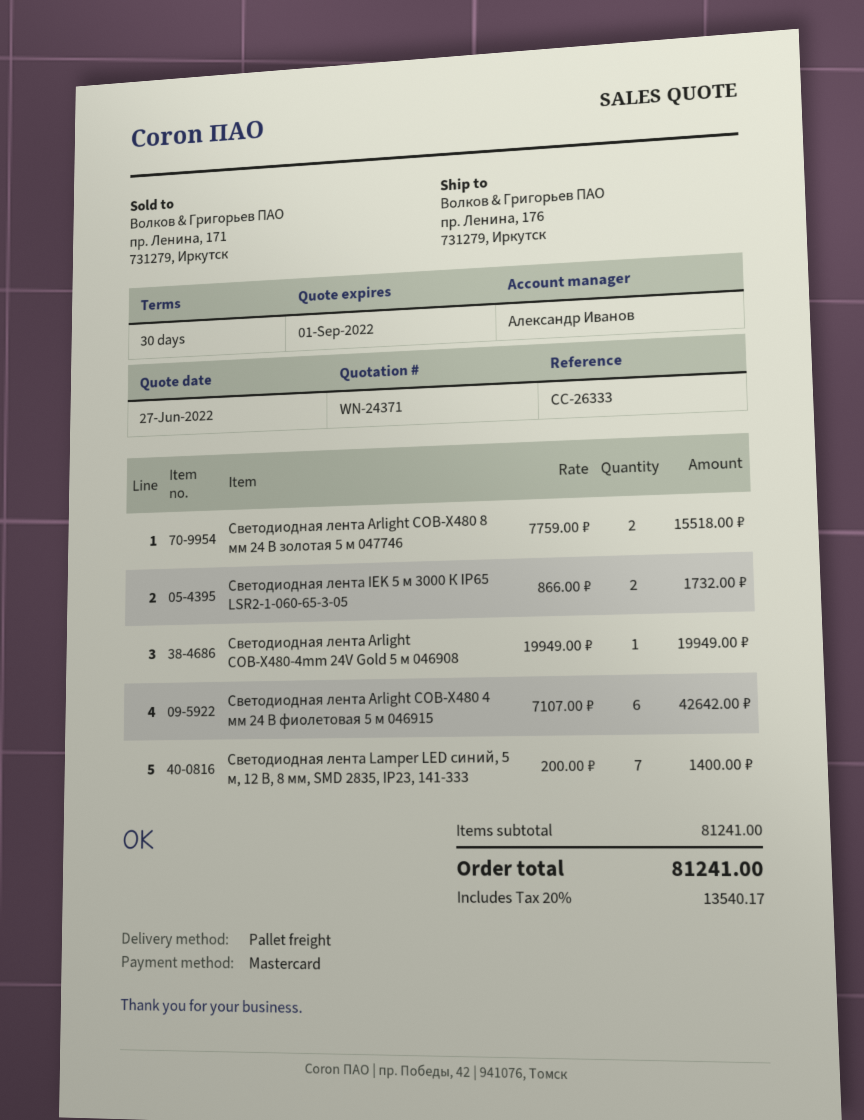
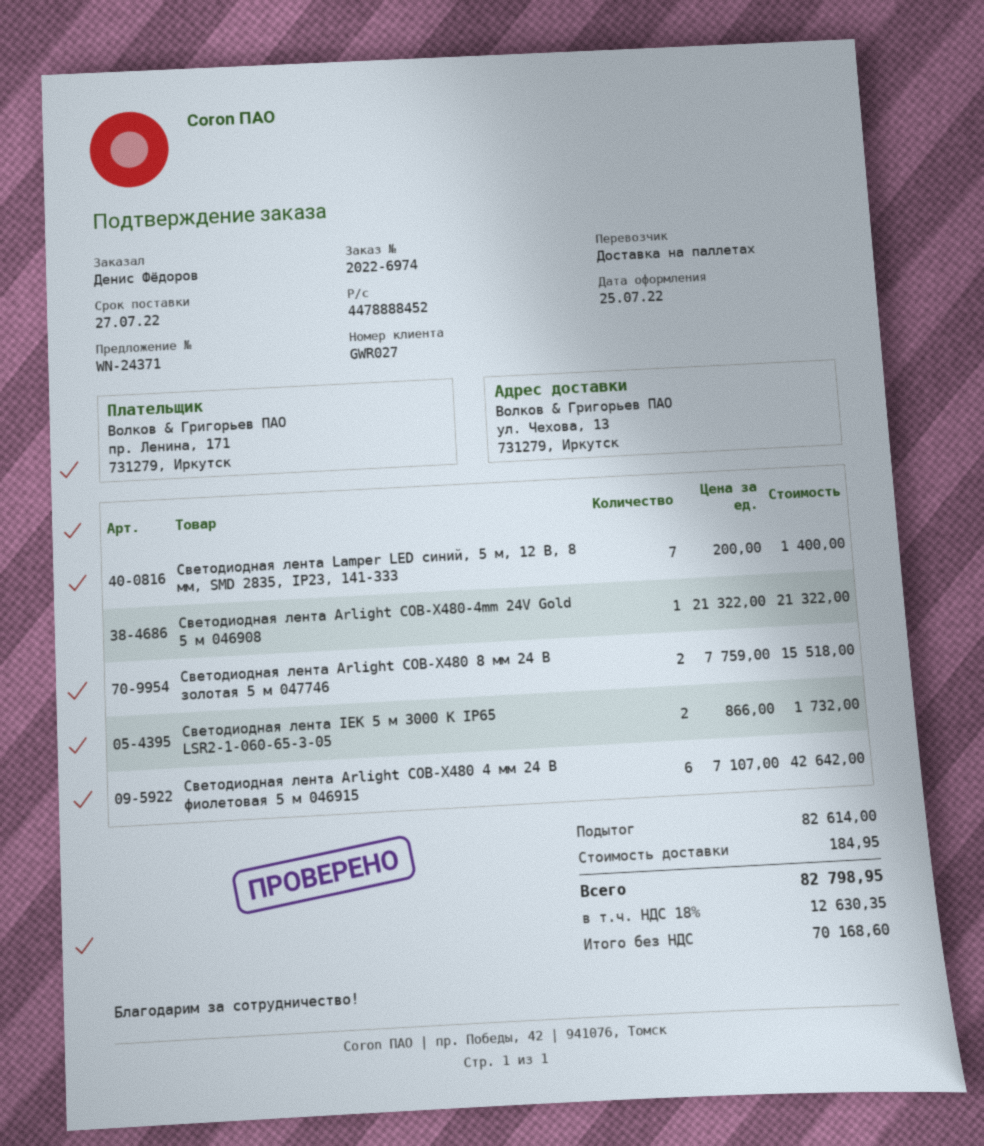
ship to: пр. Ленина, 176, 731279, Иркутск -> ул. Чехова, 13, 731279, Иркутск
Светодиодная лента Arlight COB-X480-4mm 24V Gold 5 м 046908: 1 x 19949.00 = 19949.00 -> 1 x 21322.00 = 21322.00
subtotal: 81241.00 -> 82614.00
shipping: none -> 184.95
tax: 20% = 13540.17 -> 18% = 12630.35
total: 81241.00 -> 82798.95

